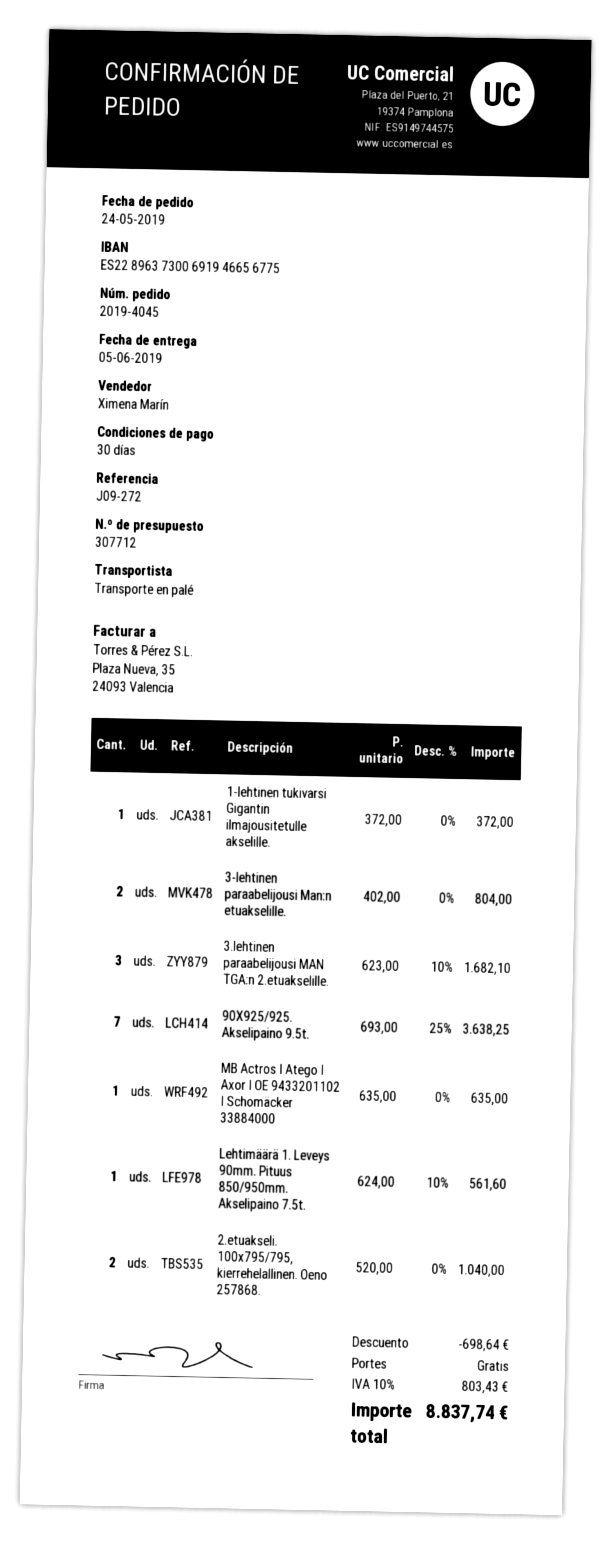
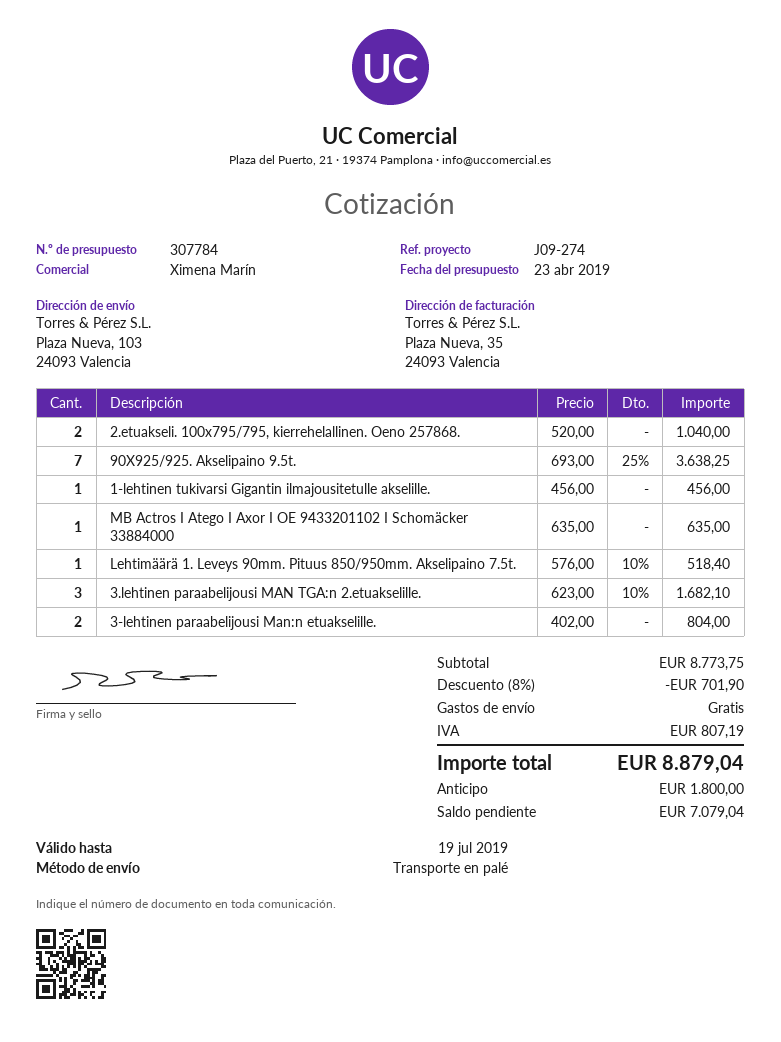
quote number: 307712 -> 307784
reference: J09-272 -> J09-274
1-lehtinen tukivarsi Gigantin ilmajousitetulle akselille.: 1 x 372.00 = 372.00 -> 1 x 456.00 = 456.00
Lehtimäärä 1. Leveys 90mm. Pituus 850/950mm. Akselipaino 7.5t.: 1 x 624.00 - 10% = 561.60 -> 1 x 576.00 - 10% = 518.40
discount: 698.64 -> 701.90
tax: 803.43 -> 807.19
total: 8837.74 -> 8879.04

